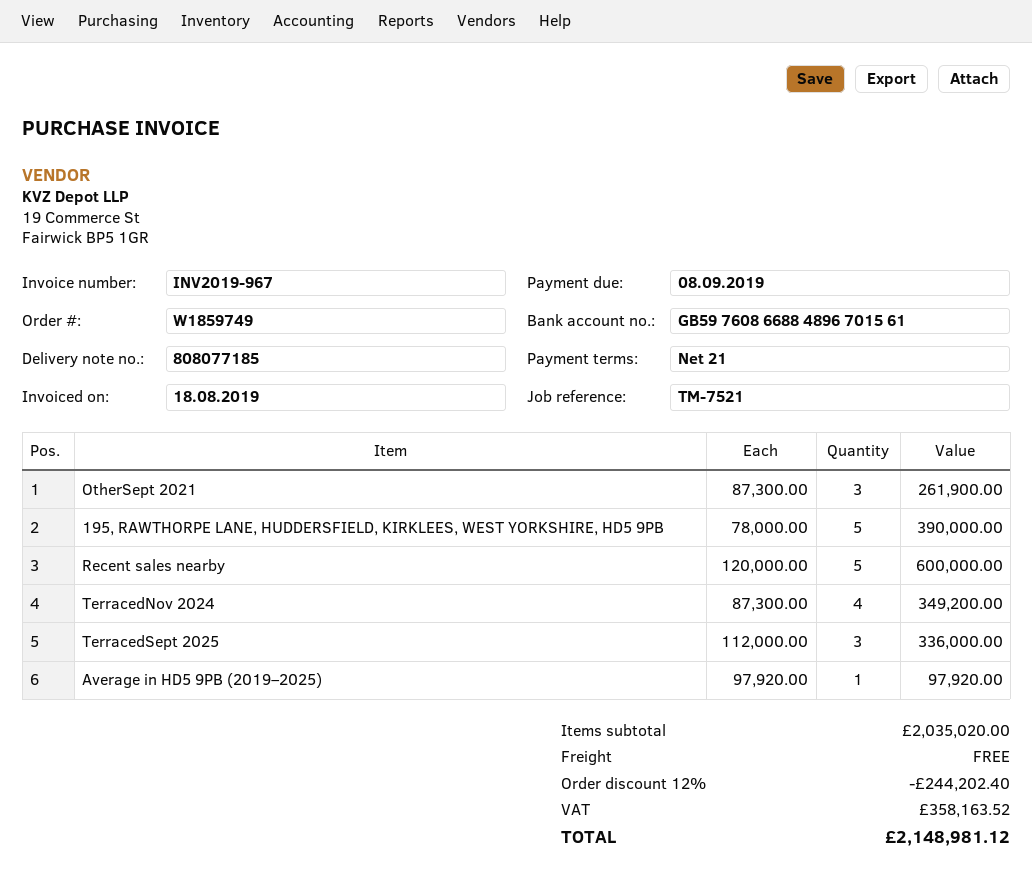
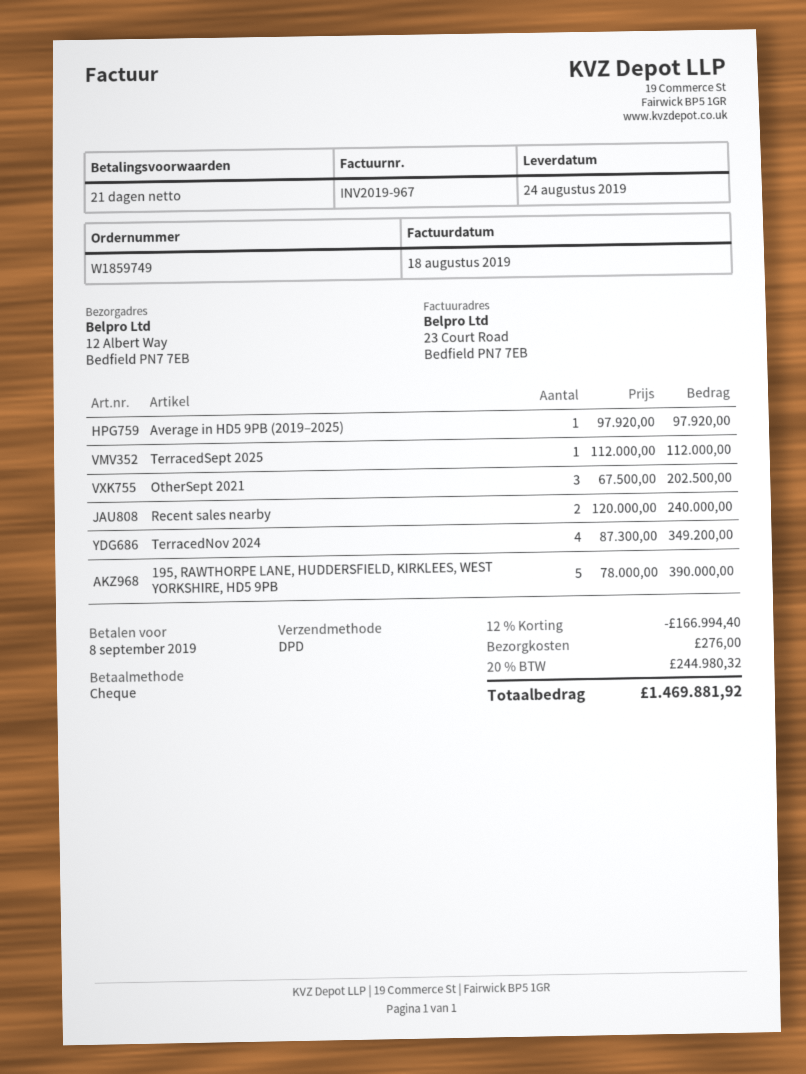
OtherSept 2021: 3 x 87300.00 = 261900.00 -> 3 x 67500.00 = 202500.00
Recent sales nearby: 5 x 120000.00 = 600000.00 -> 2 x 120000.00 = 240000.00
TerracedSept 2025: 3 x 112000.00 = 336000.00 -> 1 x 112000.00 = 112000.00
discount: 12% = 244202.40 -> 12% = 166994.40
shipping: 0.00 -> 276.00
tax: 358163.52 -> 244980.32
total: 2148981.12 -> 1469881.92

